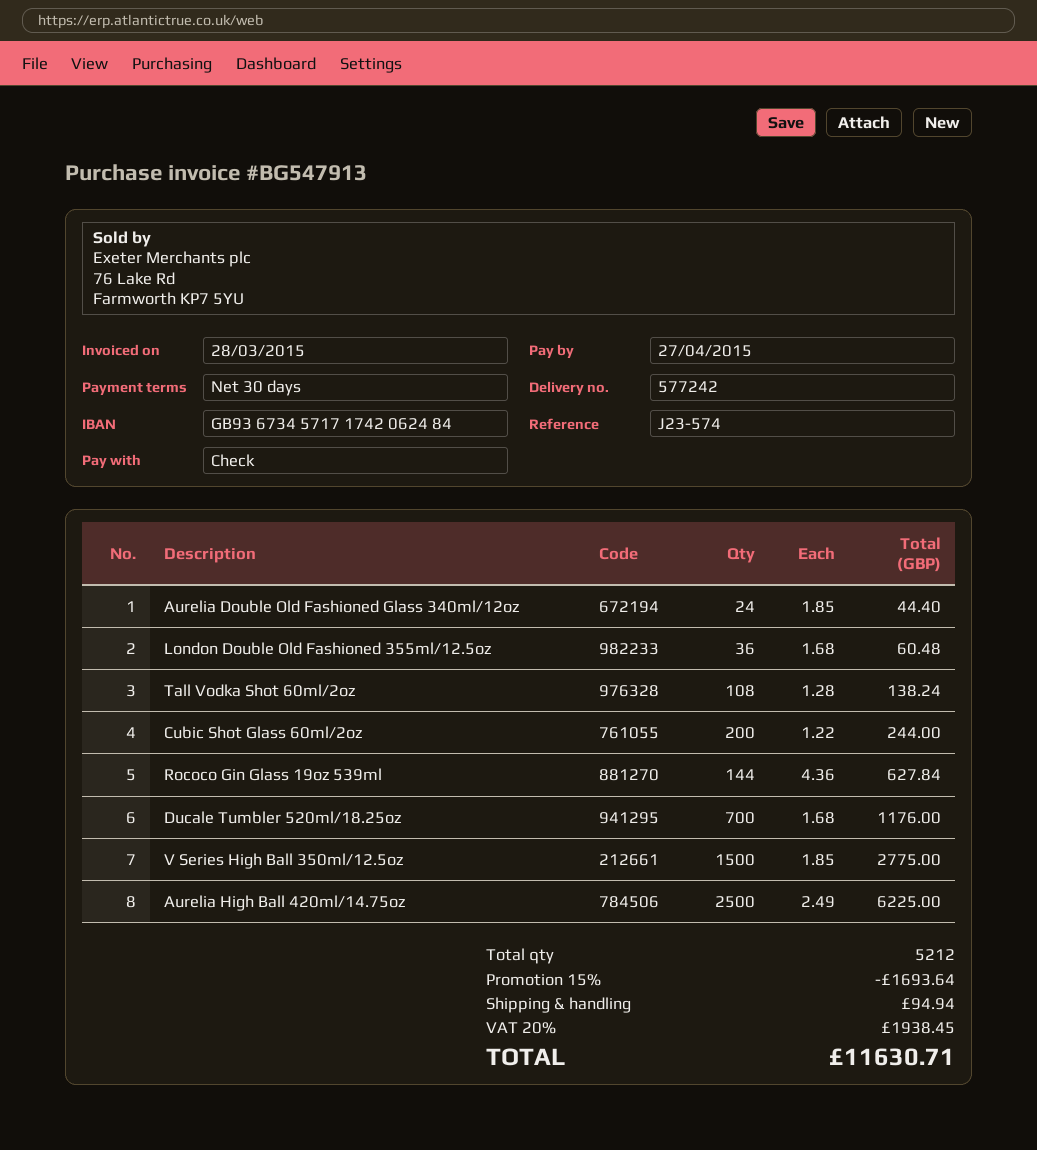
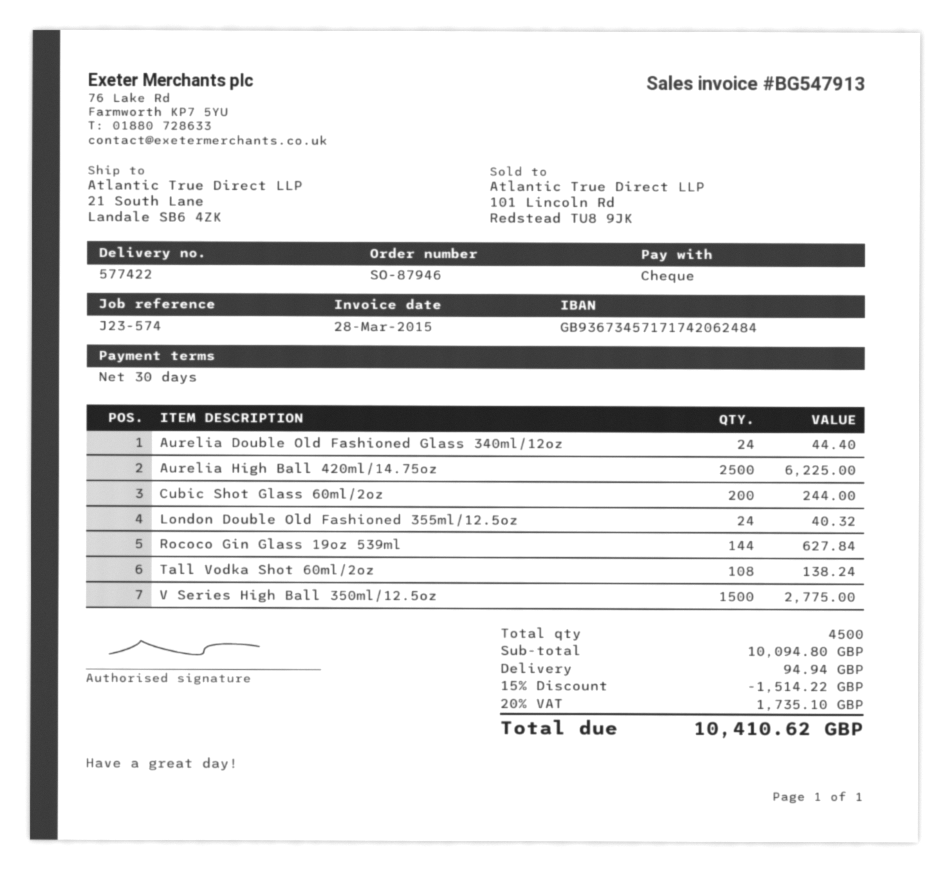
delivery note number: 577242 -> 577422
London Double Old Fashioned 355ml/12.5oz: 36 for 60.48 -> 24 for 40.32
Ducale Tumbler 520ml/18.25oz: 700 for 1176.00 -> none
total quantity: 5212 -> 4500
discount: 15% = 1693.64 -> 15% = 1514.22
tax: 20% = 1938.45 -> 20% = 1735.10
total: 11630.71 -> 10410.62

